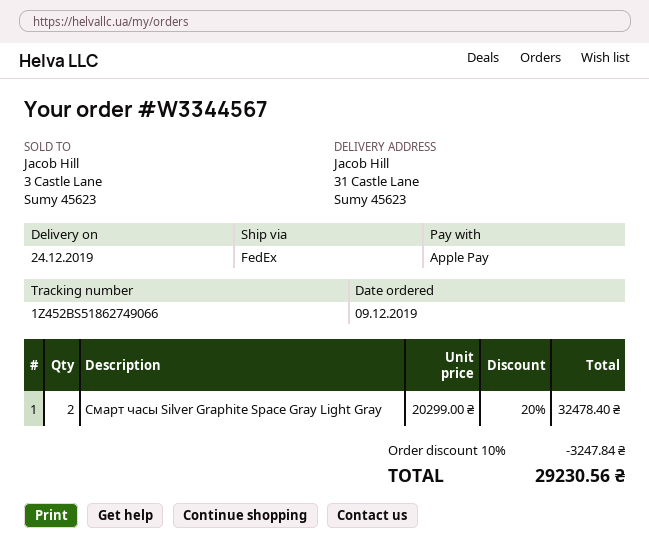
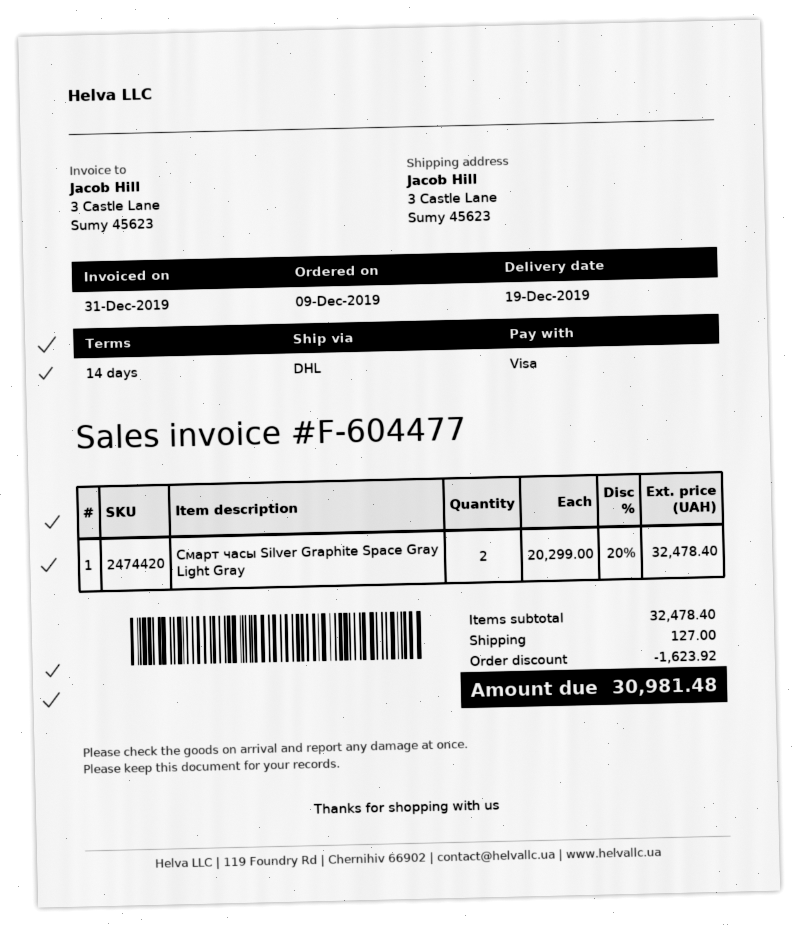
delivery date: 2019-12-24 -> 2019-12-19
payment method: Apple Pay -> Visa
shipping method: FedEx -> DHL
ship to: 31 Castle Lane, Sumy 45623 -> 3 Castle Lane, Sumy 45623
discount: 3247.84 -> 1623.92
shipping: none -> 127.00
total: 29230.56 -> 30981.48

